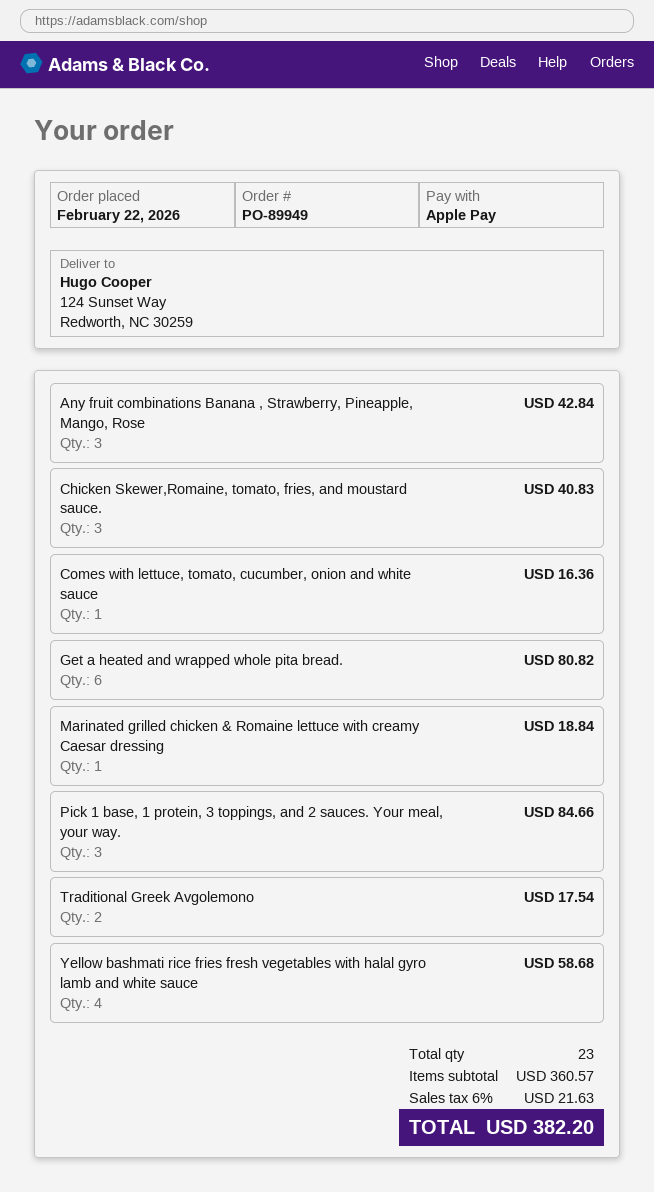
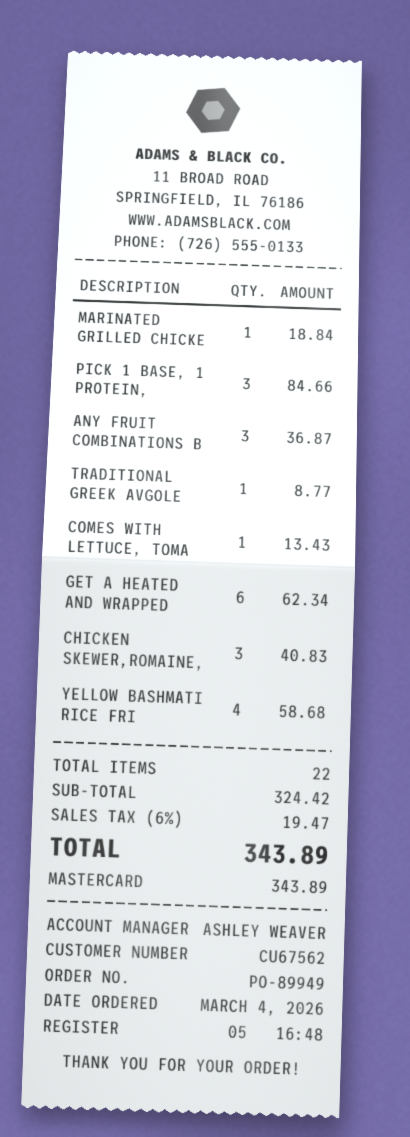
order date: 2026-02-22 -> 2026-03-04
payment method: Apple Pay -> Mastercard
Any fruit combinations Banana , Strawberry, Pineapple, Mango, Rose: 3 for 42.84 -> 3 for 36.87
Comes with lettuce, tomato, cucumber, onion and white sauce: 1 for 16.36 -> 1 for 13.43
Get a heated and wrapped whole pita bread.: 6 for 80.82 -> 6 for 62.34
Traditional Greek Avgolemono: 2 for 17.54 -> 1 for 8.77
total quantity: 23 -> 22
subtotal: 360.57 -> 324.42
tax: 6% = 21.63 -> 6% = 19.47
total: 382.20 -> 343.89

